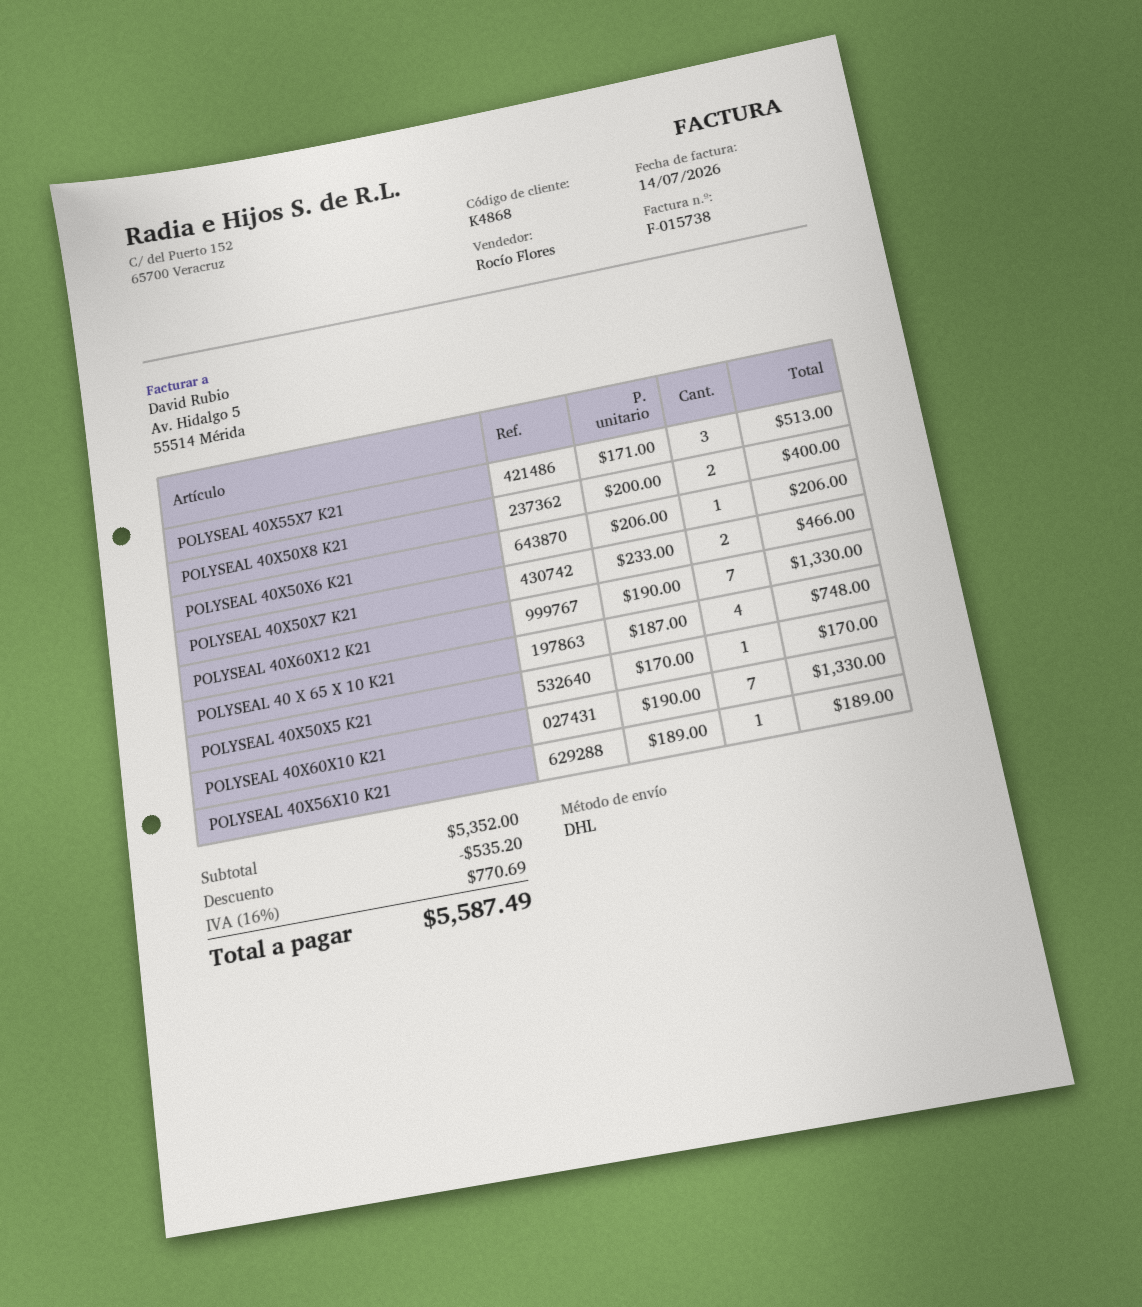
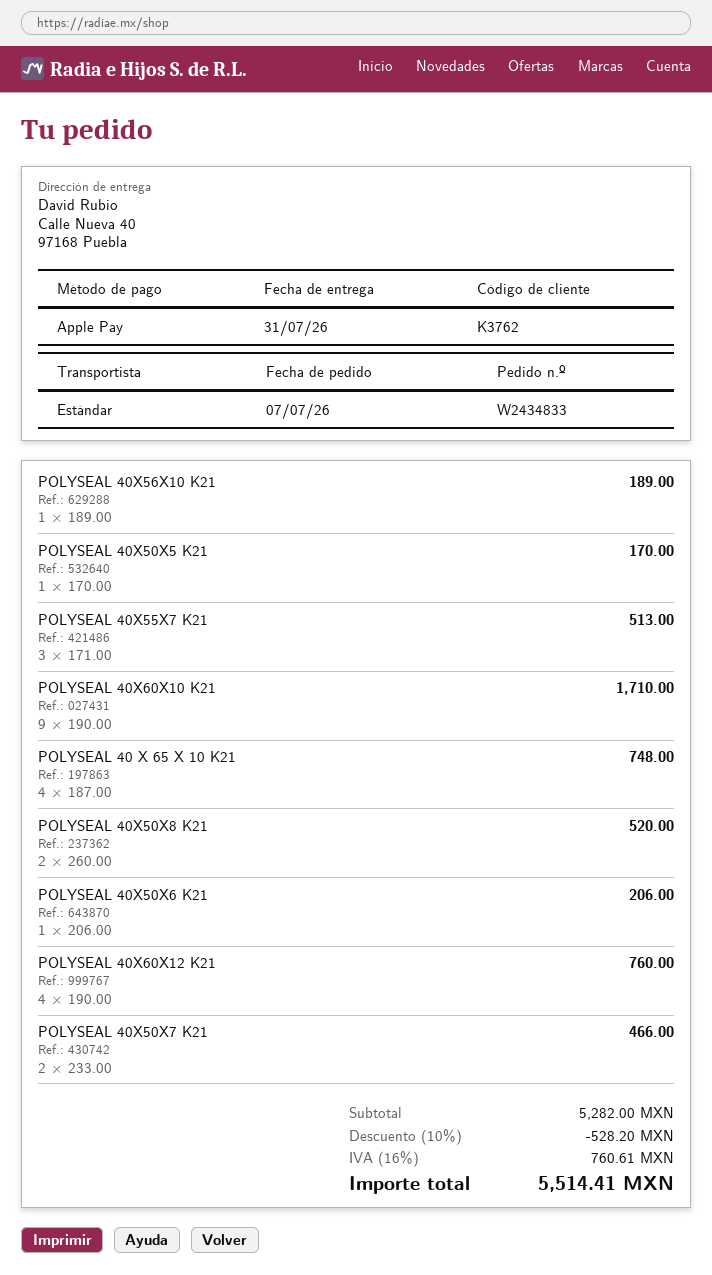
customer number: K4868 -> K3762
shipping method: DHL -> standard
POLYSEAL 40X50X8 K21: 2 x 200.00 = 400.00 -> 2 x 260.00 = 520.00
POLYSEAL 40X60X12 K21: 7 x 190.00 = 1330.00 -> 4 x 190.00 = 760.00
POLYSEAL 40X60X10 K21: 7 x 190.00 = 1330.00 -> 9 x 190.00 = 1710.00
subtotal: 5352.00 -> 5282.00
discount: 535.20 -> 528.20
tax: 16% = 770.69 -> 16% = 760.61
total: 5587.49 -> 5514.41

